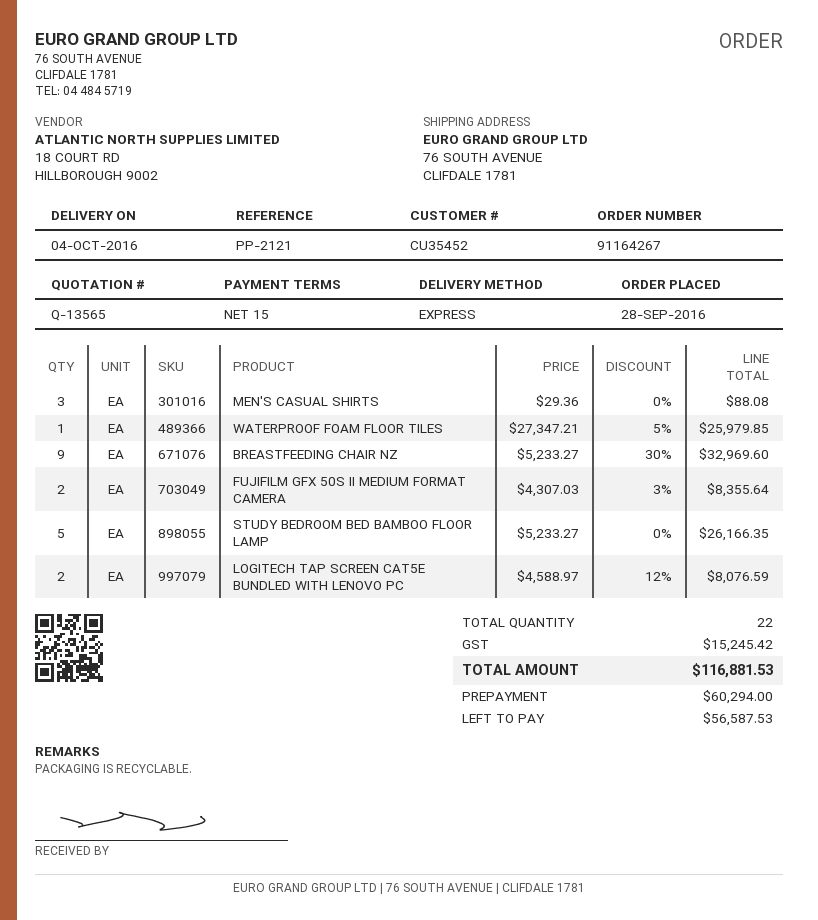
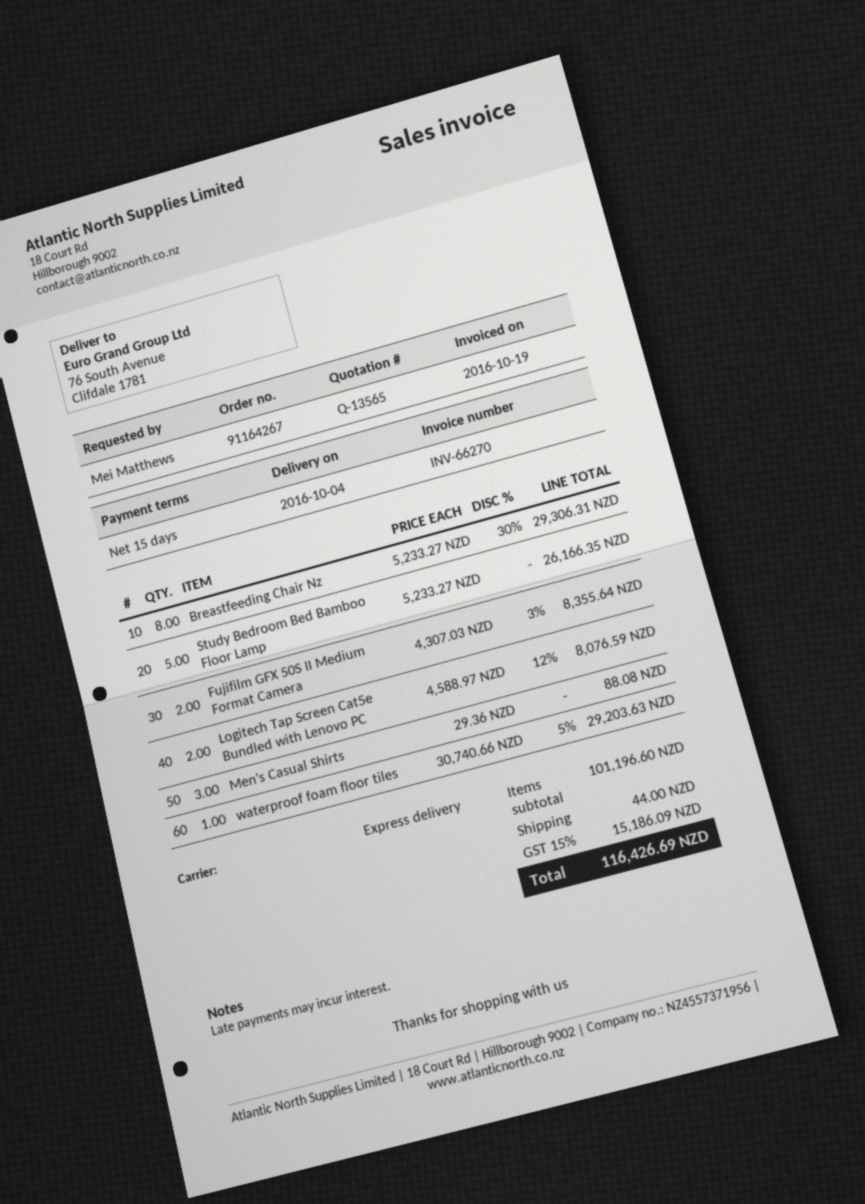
WATERPROOF FOAM FLOOR TILES: 1 x 27347.21 - 5% = 25979.85 -> 1 x 30740.66 - 5% = 29203.63
BREASTFEEDING CHAIR NZ: 9 x 5233.27 - 30% = 32969.60 -> 8 x 5233.27 - 30% = 29306.31
shipping: none -> 44.00
tax: 15245.42 -> 15186.09
total: 116881.53 -> 116426.69

